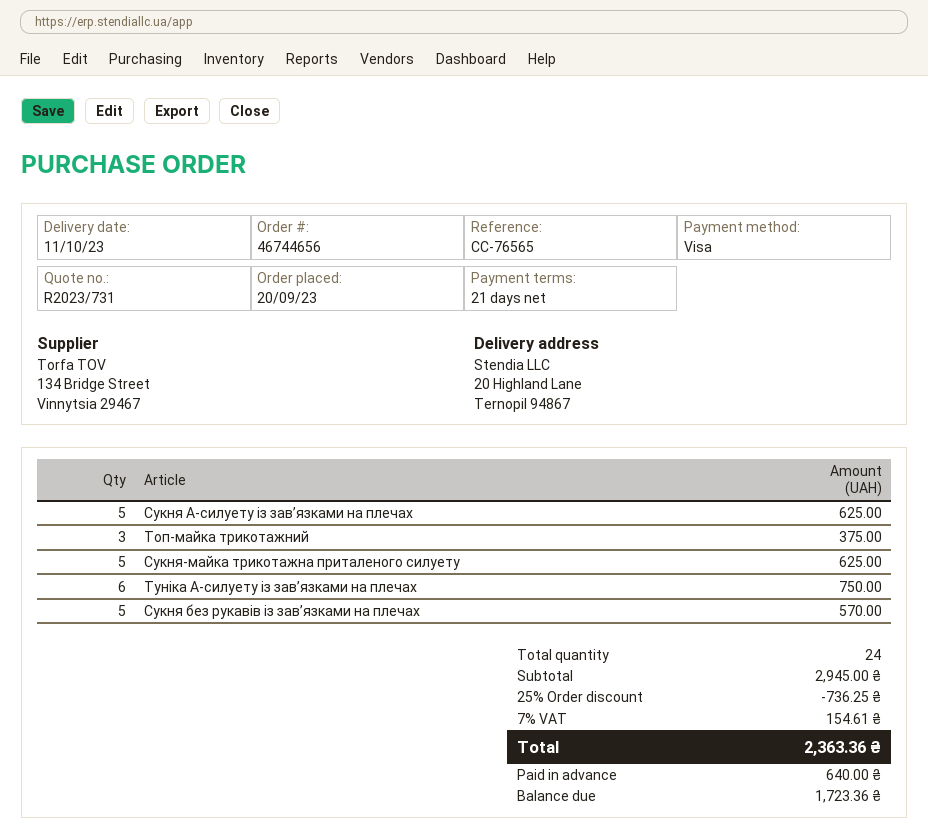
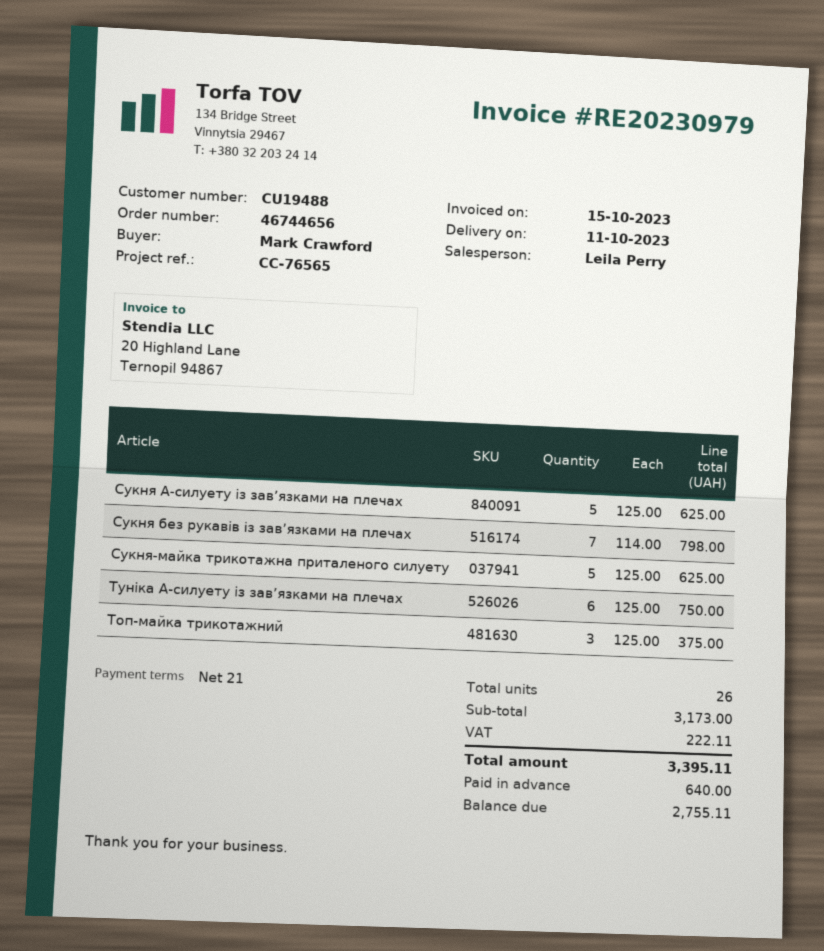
Сукня без рукавів із зав’язками на плечах: 5 for 570.00 -> 7 for 798.00
total quantity: 24 -> 26
subtotal: 2945.00 -> 3173.00
discount: 25% = 736.25 -> none
tax: 154.61 -> 222.11
total: 2363.36 -> 3395.11
balance: 1723.36 -> 2755.11

